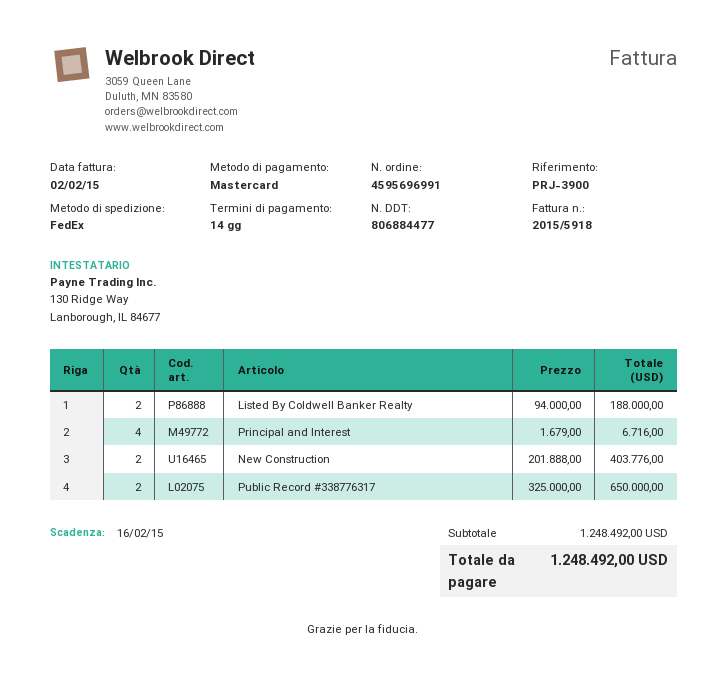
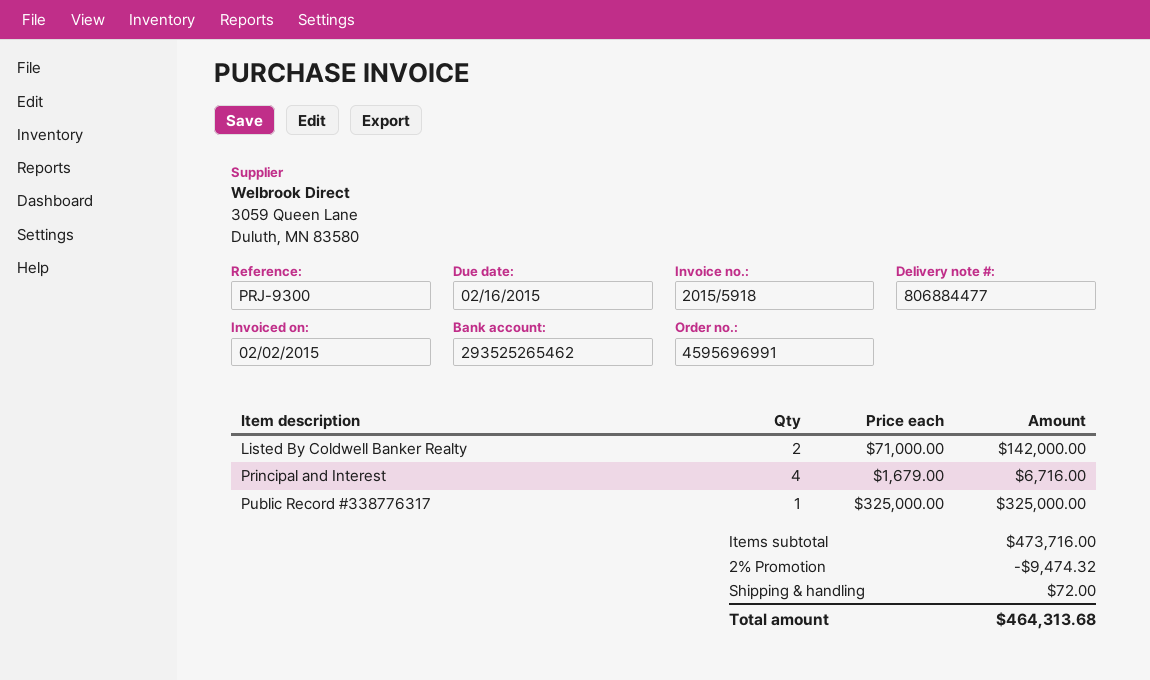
reference: PRJ-3900 -> PRJ-9300
Listed By Coldwell Banker Realty: 2 x 94000.00 = 188000.00 -> 2 x 71000.00 = 142000.00
New Construction: 2 x 201888.00 = 403776.00 -> none
Public Record #338776317: 2 x 325000.00 = 650000.00 -> 1 x 325000.00 = 325000.00
subtotal: 1248492.00 -> 473716.00
discount: none -> 2% = 9474.32
shipping: none -> 72.00
total: 1248492.00 -> 464313.68

